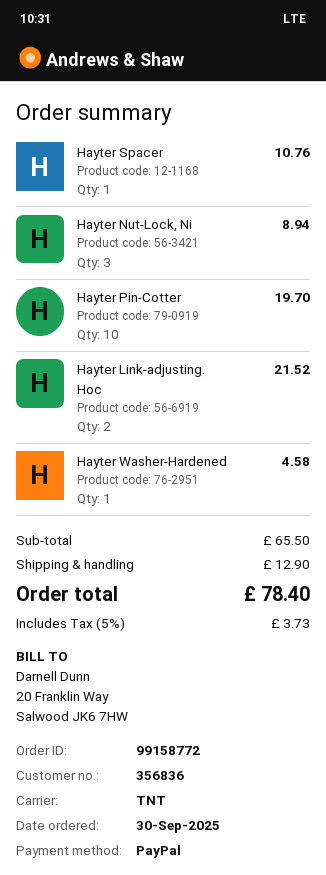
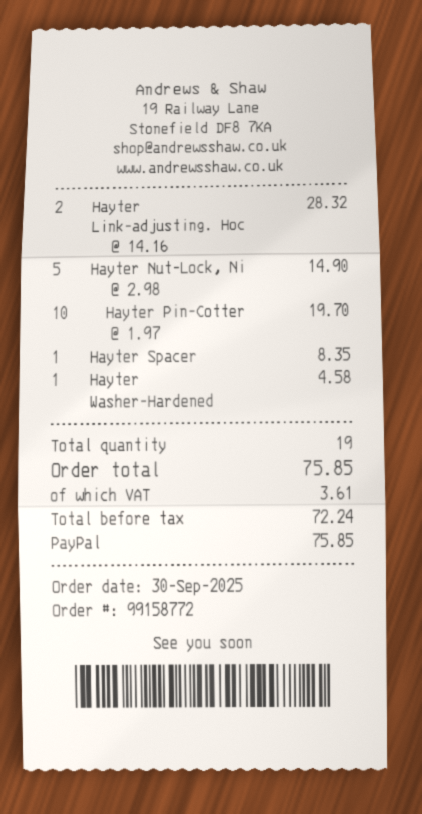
Hayter Spacer: 1 for 10.76 -> 1 for 8.35
Hayter Nut-Lock, Ni: 3 for 8.94 -> 5 for 14.90
Hayter Link-adjusting. Hoc: 2 for 21.52 -> 2 for 28.32
shipping: 12.90 -> none
tax: 3.73 -> 3.61
total: 78.40 -> 75.85

